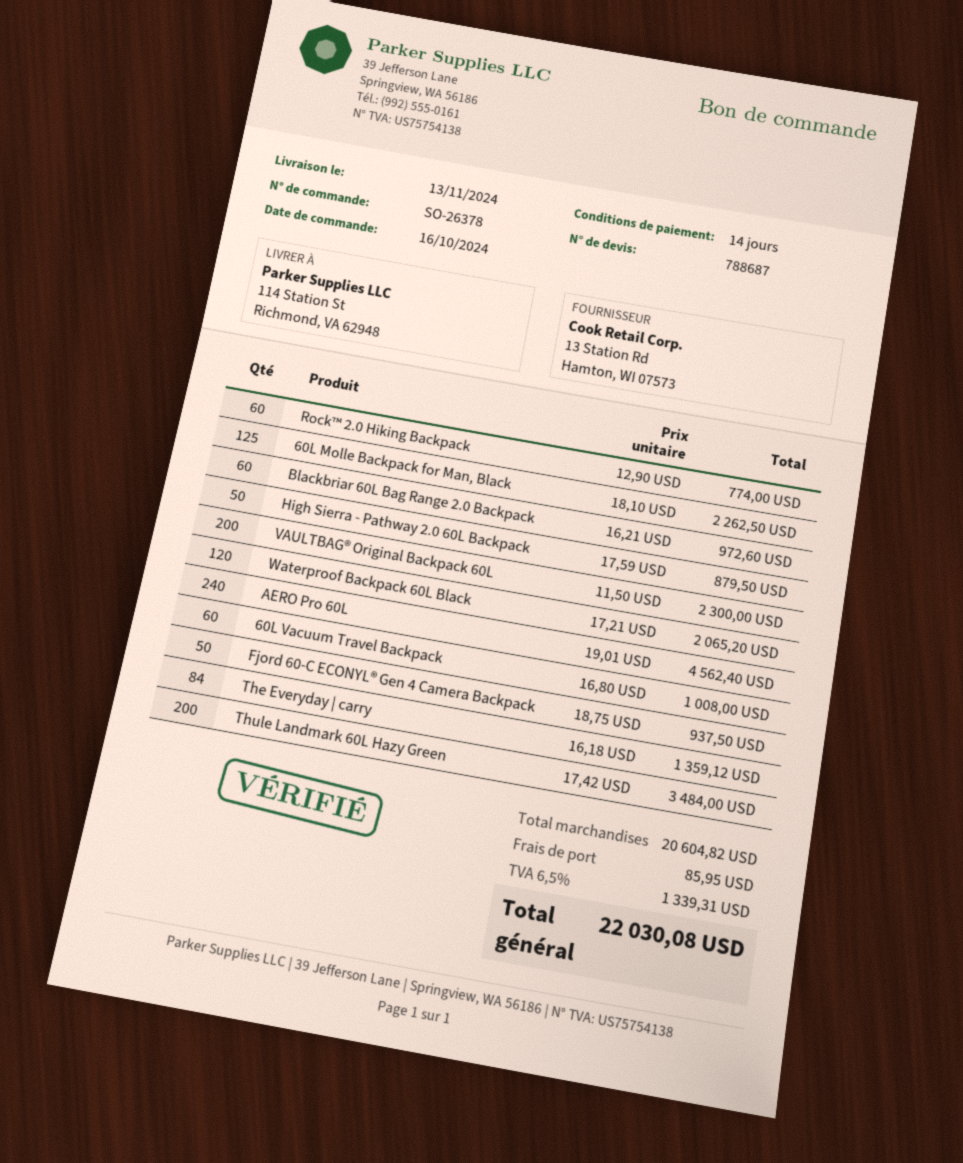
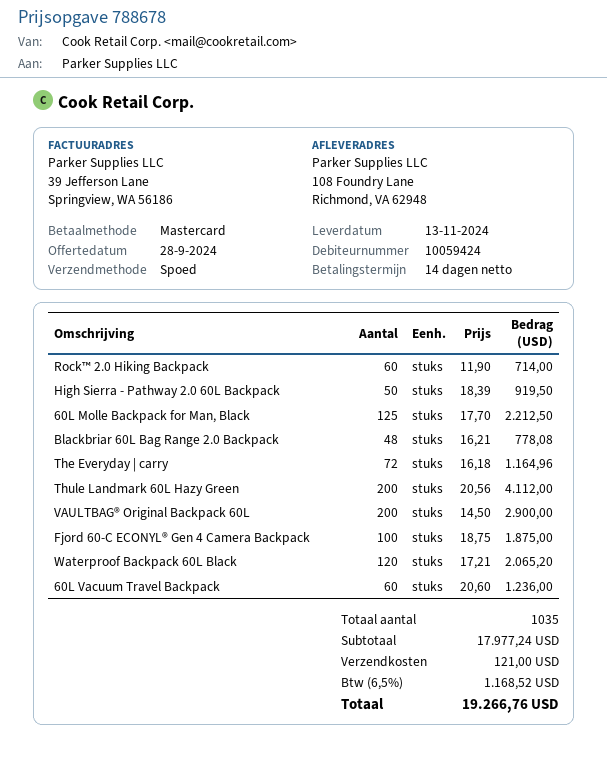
quote number: 788687 -> 788678
ship to: 114 Station St, Richmond, VA 62948 -> 108 Foundry Lane, Richmond, VA 62948
Rock™ 2.0 Hiking Backpack: 60 x 12.90 = 774.00 -> 60 x 11.90 = 714.00
60L Molle Backpack for Man, Black: 125 x 18.10 = 2262.50 -> 125 x 17.70 = 2212.50
Blackbriar 60L Bag Range 2.0 Backpack: 60 x 16.21 = 972.60 -> 48 x 16.21 = 778.08
High Sierra - Pathway 2.0 60L Backpack: 50 x 17.59 = 879.50 -> 50 x 18.39 = 919.50
VAULTBAG® Original Backpack 60L: 200 x 11.50 = 2300.00 -> 200 x 14.50 = 2900.00
AERO Pro 60L: 240 x 19.01 = 4562.40 -> none
60L Vacuum Travel Backpack: 60 x 16.80 = 1008.00 -> 60 x 20.60 = 1236.00
Fjord 60-C ECONYL® Gen 4 Camera Backpack: 50 x 18.75 = 937.50 -> 100 x 18.75 = 1875.00
The Everyday | carry: 84 x 16.18 = 1359.12 -> 72 x 16.18 = 1164.96
Thule Landmark 60L Hazy Green: 200 x 17.42 = 3484.00 -> 200 x 20.56 = 4112.00
subtotal: 20604.82 -> 17977.24
shipping: 85.95 -> 121.00
tax: 6.5% = 1339.31 -> 6.5% = 1168.52
total: 22030.08 -> 19266.76

